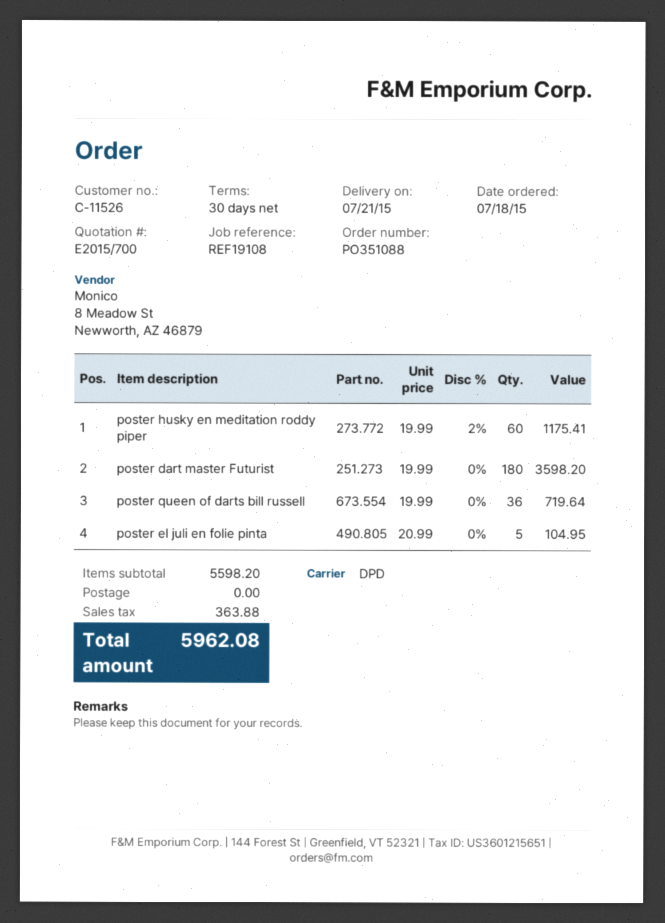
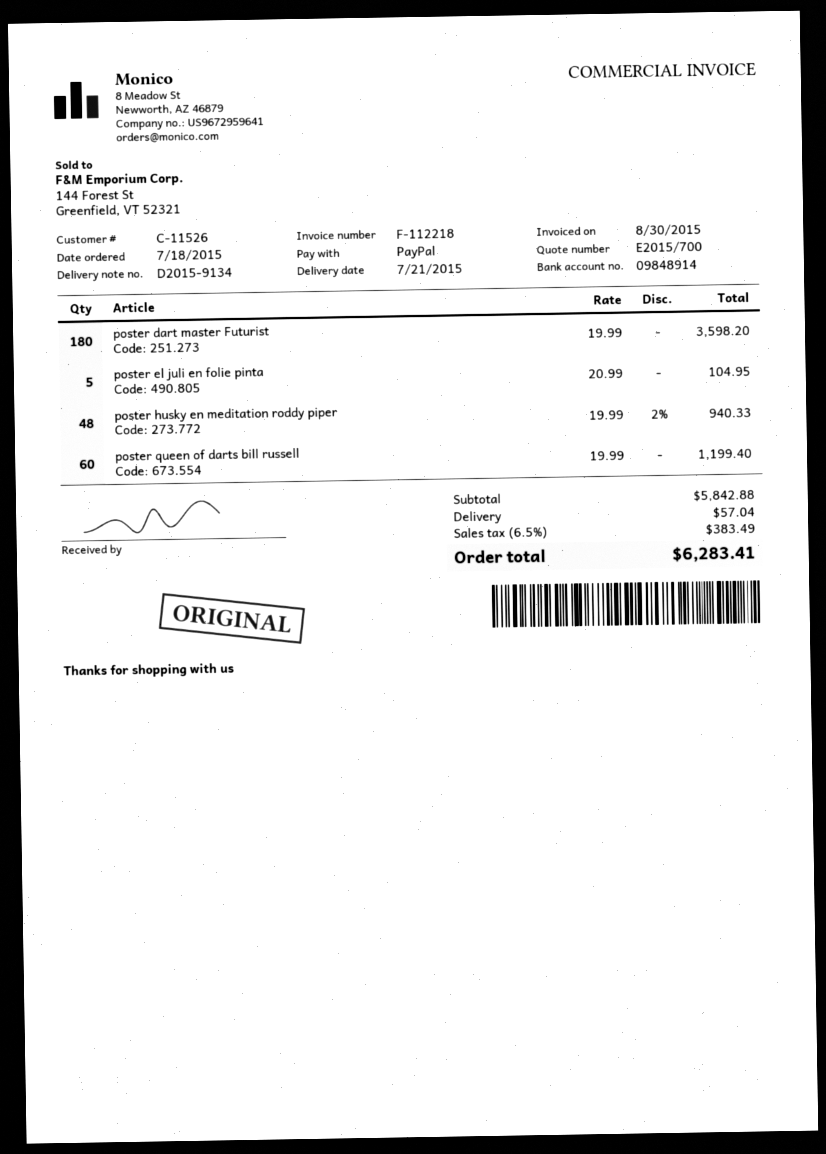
poster husky en meditation roddy piper: 60 x 19.99 - 2% = 1175.41 -> 48 x 19.99 - 2% = 940.33
poster queen of darts bill russell: 36 x 19.99 = 719.64 -> 60 x 19.99 = 1199.40
subtotal: 5598.20 -> 5842.88
shipping: 0.00 -> 57.04
tax: 363.88 -> 383.49
total: 5962.08 -> 6283.41

